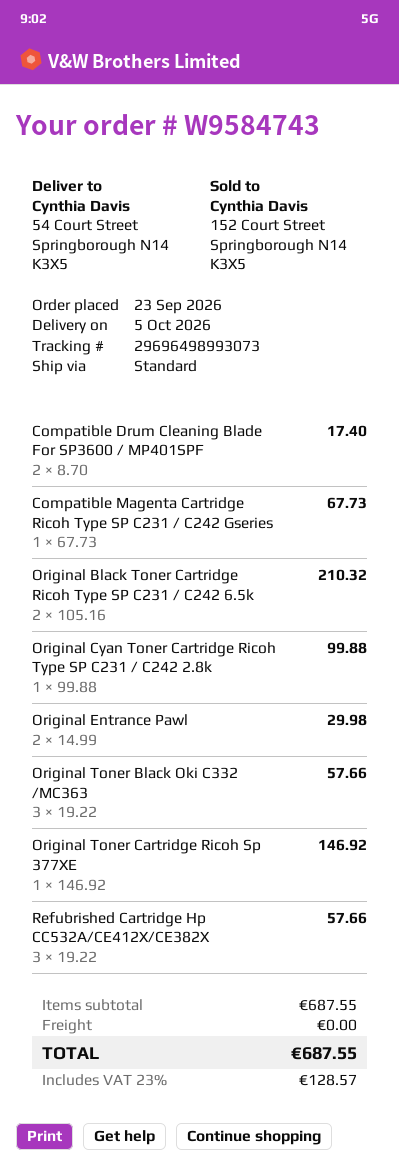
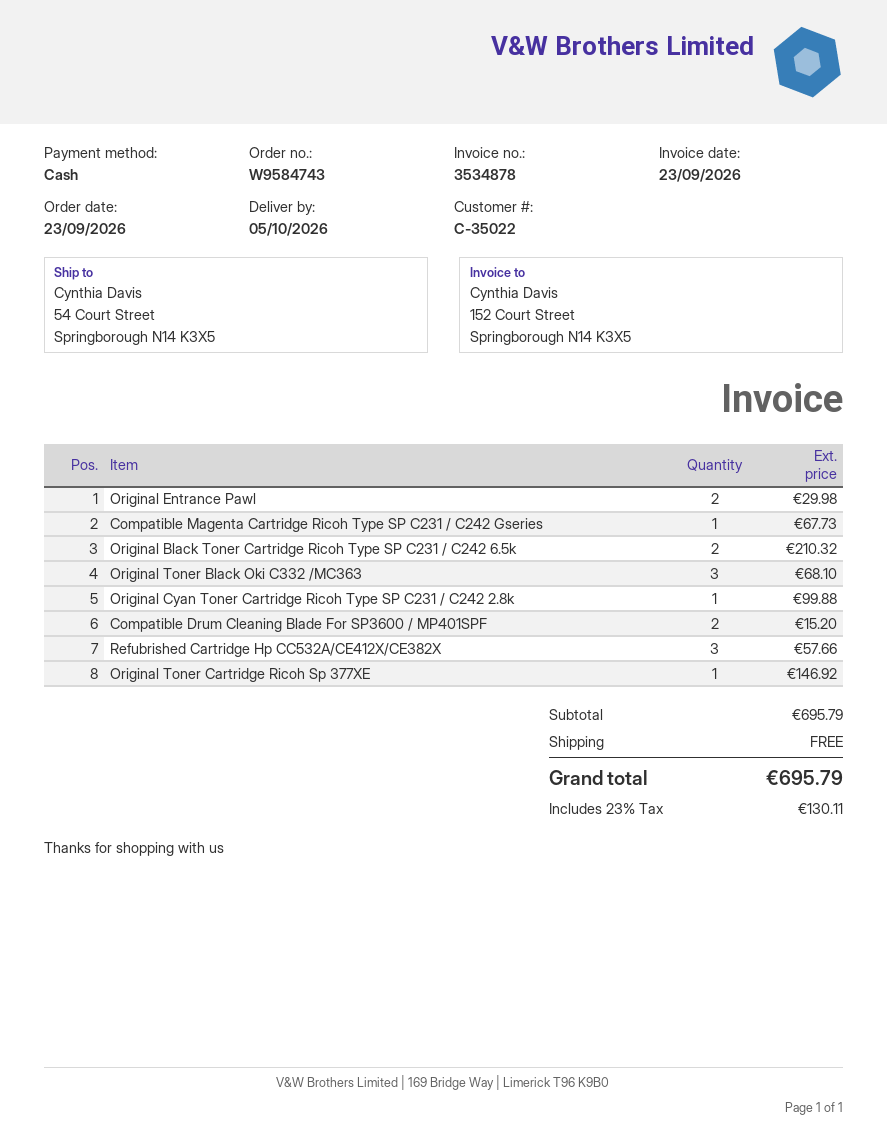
Compatible Drum Cleaning Blade For SP3600 / MP401SPF: 2 for 17.40 -> 2 for 15.20
Original Toner Black Oki C332 /MC363: 3 for 57.66 -> 3 for 68.10
subtotal: 687.55 -> 695.79
tax: 23% = 128.57 -> 23% = 130.11
total: 687.55 -> 695.79

